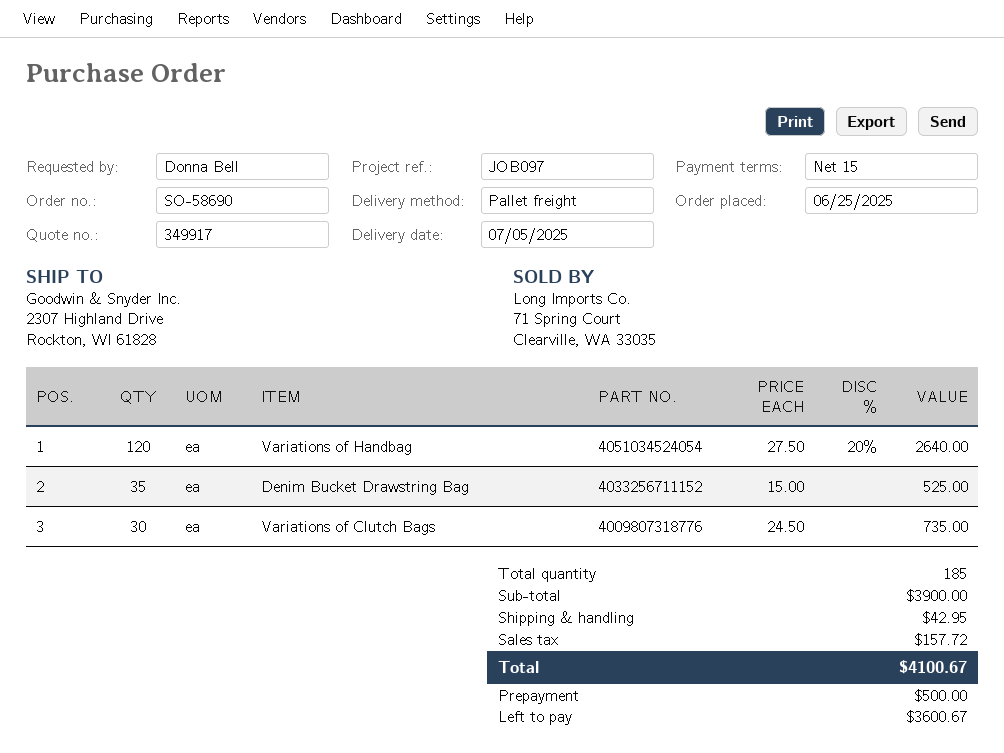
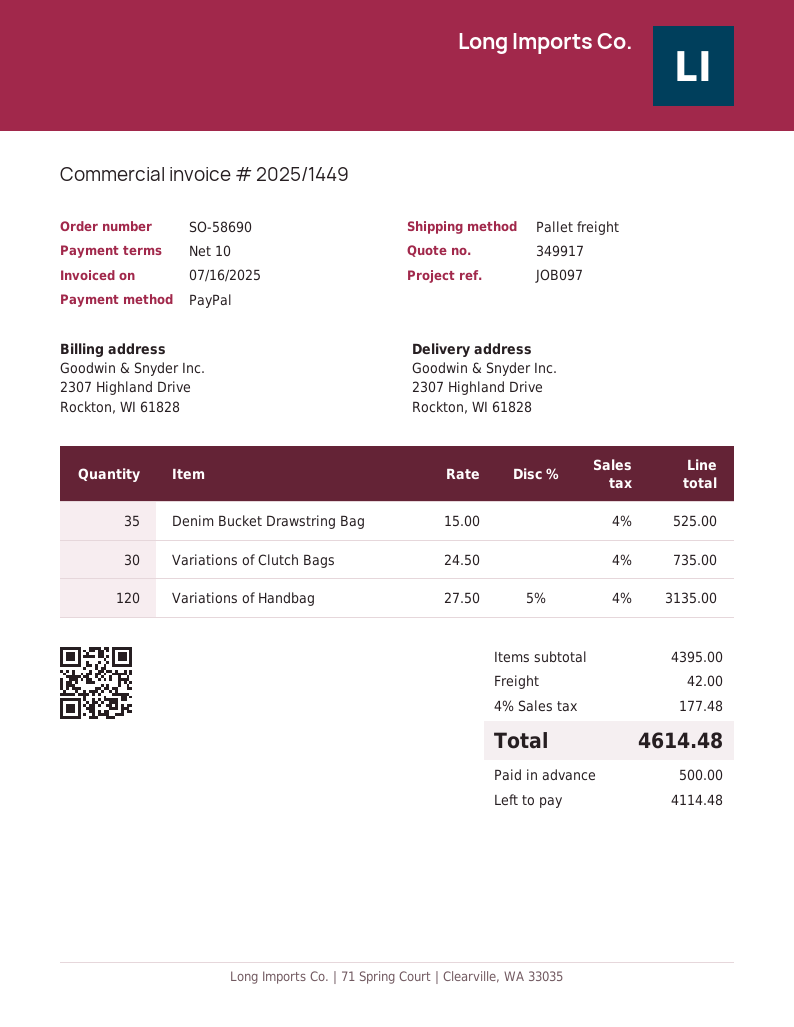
payment terms: 15 days -> 10 days
Variations of Handbag: 120 x 27.50 - 20% = 2640.00 -> 120 x 27.50 - 5% = 3135.00
subtotal: 3900.00 -> 4395.00
shipping: 42.95 -> 42.00
tax: 157.72 -> 177.48
total: 4100.67 -> 4614.48
balance: 3600.67 -> 4114.48

